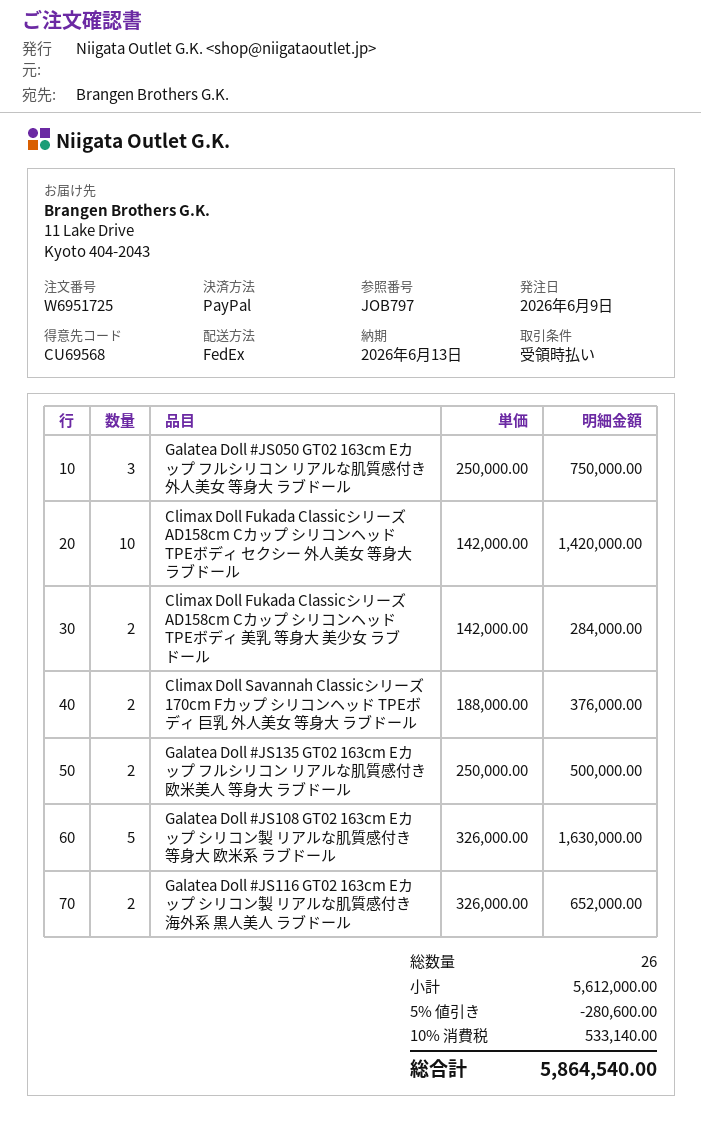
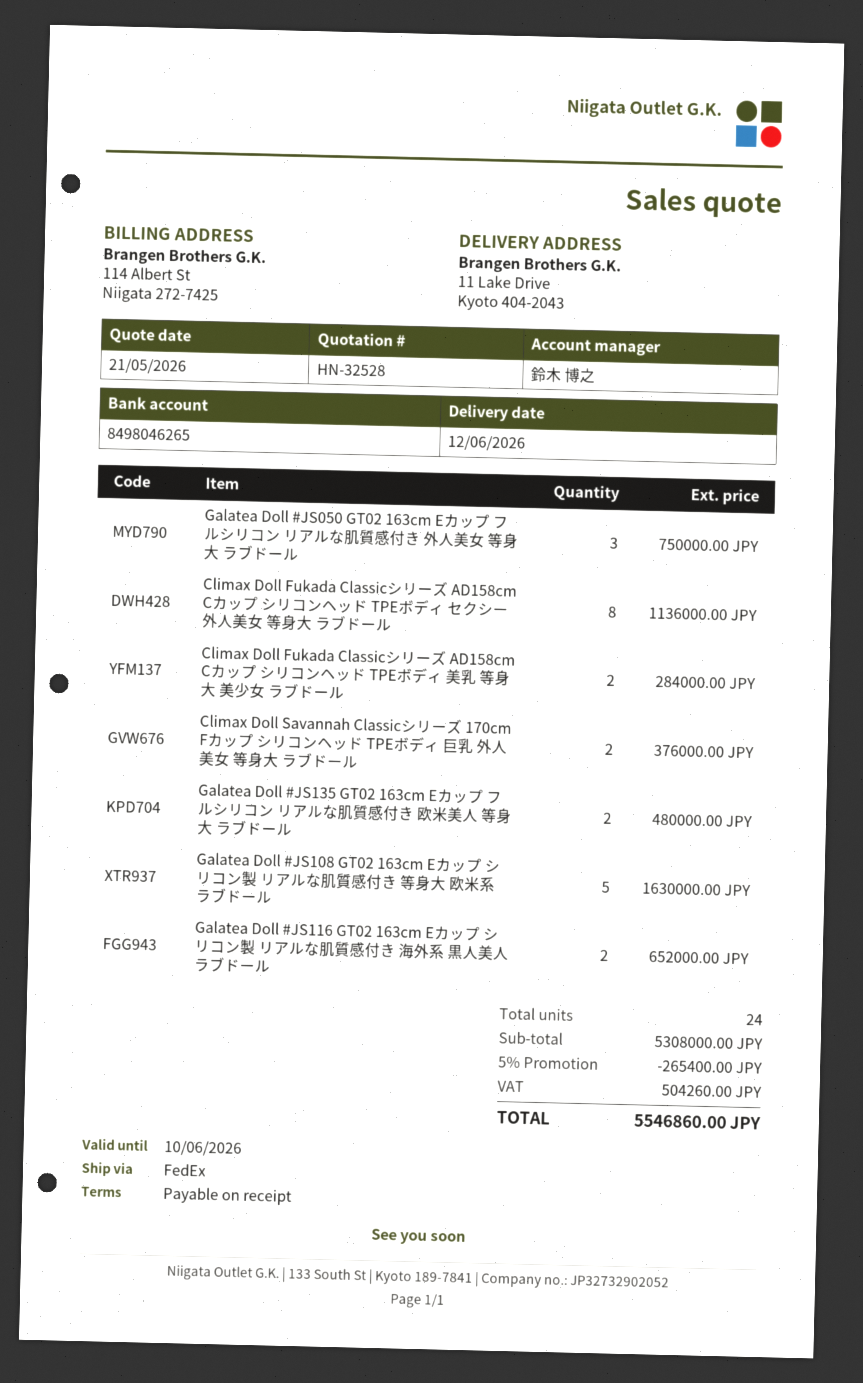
delivery date: 2026-06-13 -> 2026-06-12
Climax Doll Fukada Classicシリーズ AD158cm Cカップ シリコンヘッド TPEボディ セクシー 外人美女 等身大 ラブドール: 10 for 1420000.00 -> 8 for 1136000.00
Galatea Doll #JS135 GT02 163cm Eカップ フルシリコン リアルな肌質感付き 欧米美人 等身大 ラブドール: 2 for 500000.00 -> 2 for 480000.00
total quantity: 26 -> 24
subtotal: 5612000.00 -> 5308000.00
discount: 5% = 280600.00 -> 5% = 265400.00
tax: 533140.00 -> 504260.00
total: 5864540.00 -> 5546860.00

